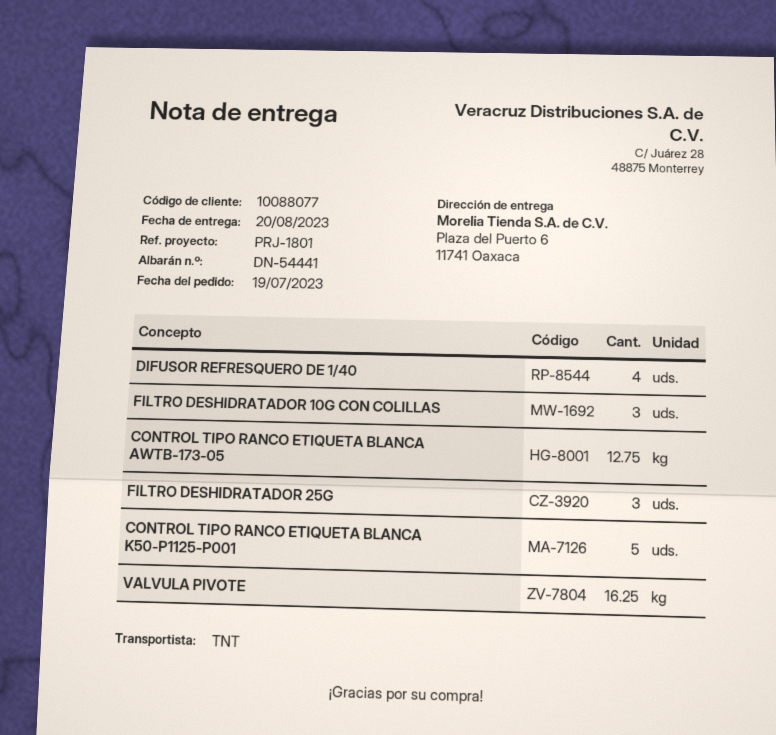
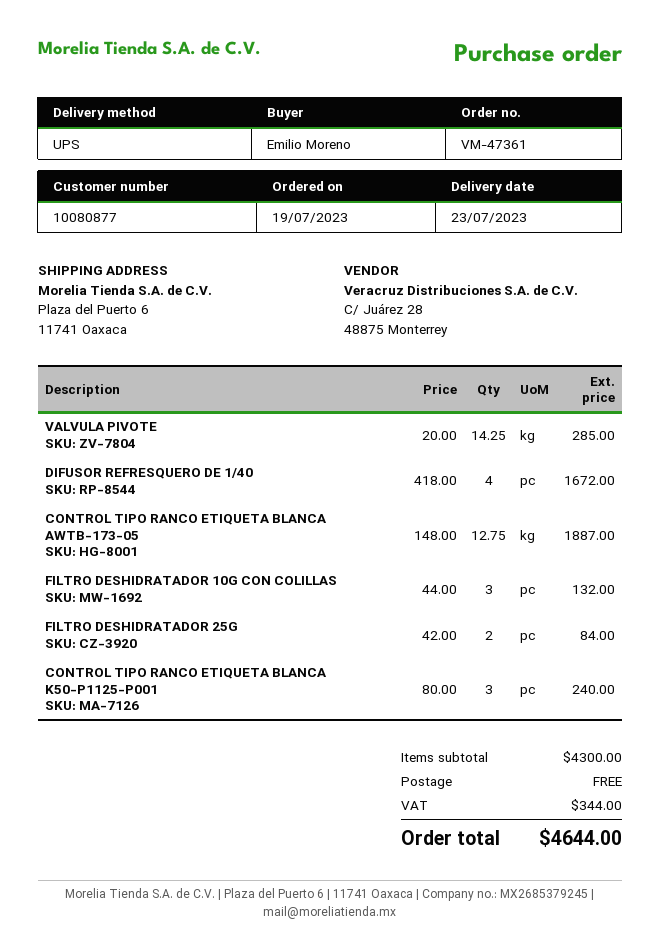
delivery date: 2023-08-20 -> 2023-07-23
customer number: 10088077 -> 10080877
shipping method: TNT -> UPS
FILTRO DESHIDRATADOR 25G: 3 -> 2
CONTROL TIPO RANCO ETIQUETA BLANCA K50-P1125-P001: 5 -> 3
VALVULA PIVOTE: 16.25 -> 14.25

